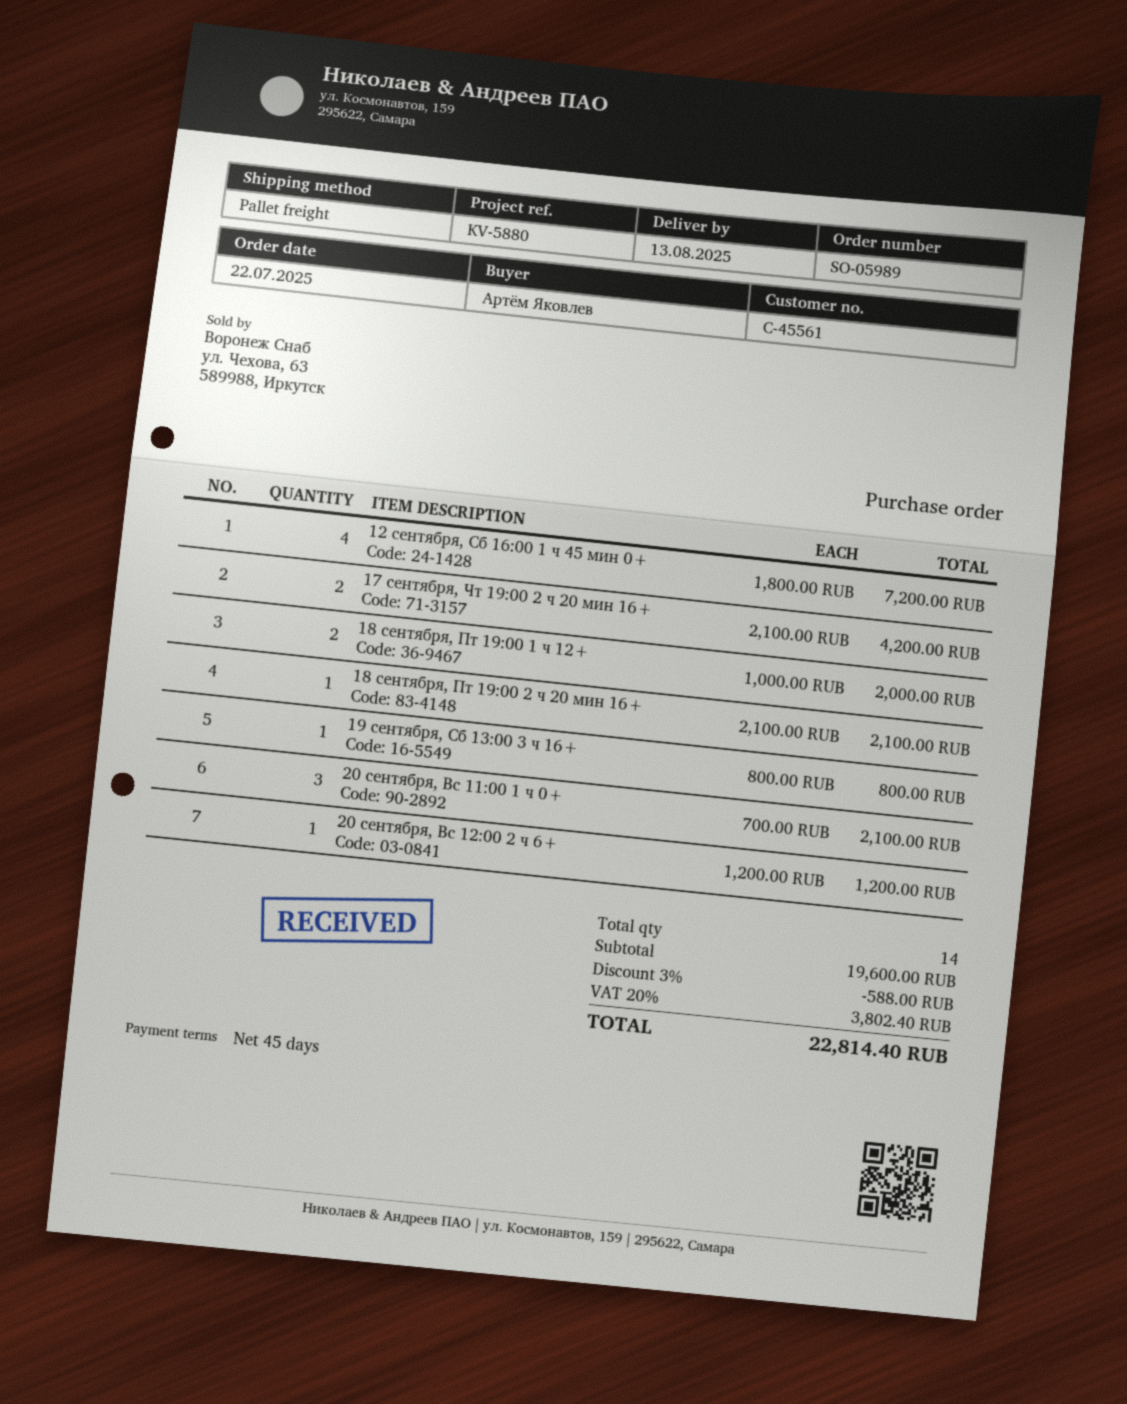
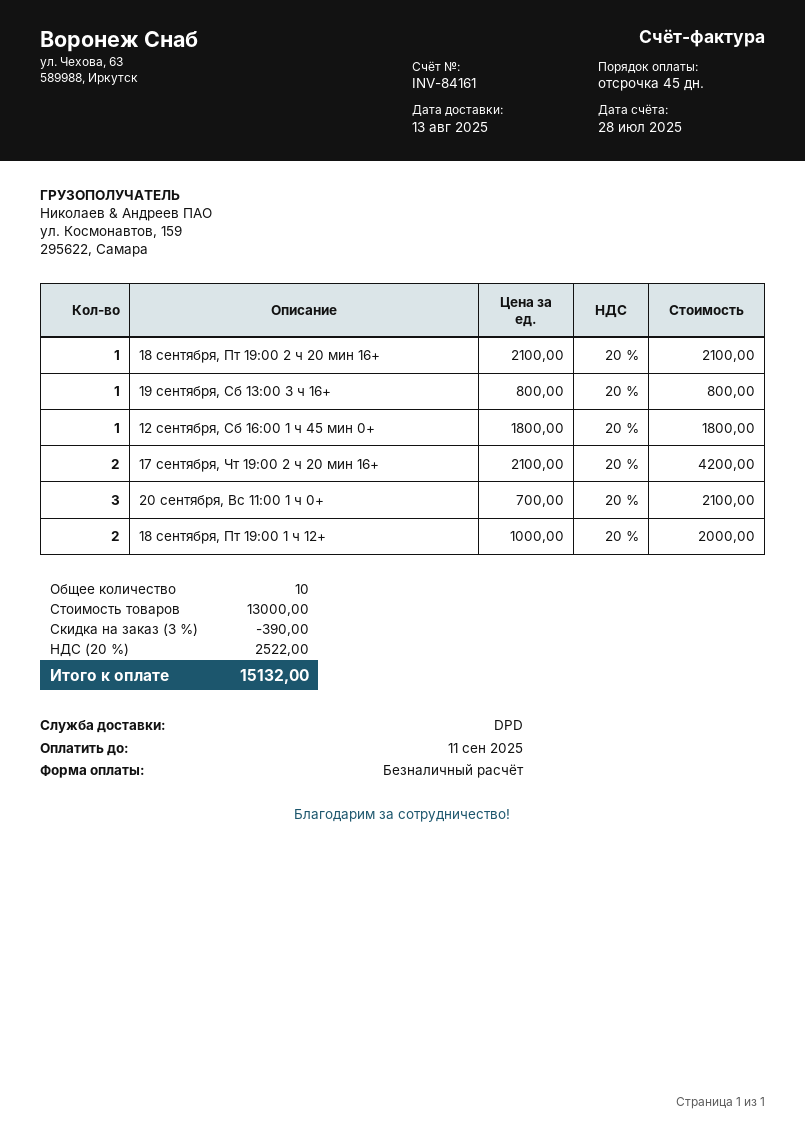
shipping method: pallet freight -> DPD
12 сентября, Сб 16:00 1 ч 45 мин 0+: 4 x 1800.00 = 7200.00 -> 1 x 1800.00 = 1800.00
20 сентября, Вс 12:00 2 ч 6+: 1 x 1200.00 = 1200.00 -> none
total quantity: 14 -> 10
subtotal: 19600.00 -> 13000.00
discount: 3% = 588.00 -> 3% = 390.00
tax: 20% = 3802.40 -> 20% = 2522.00
total: 22814.40 -> 15132.00

